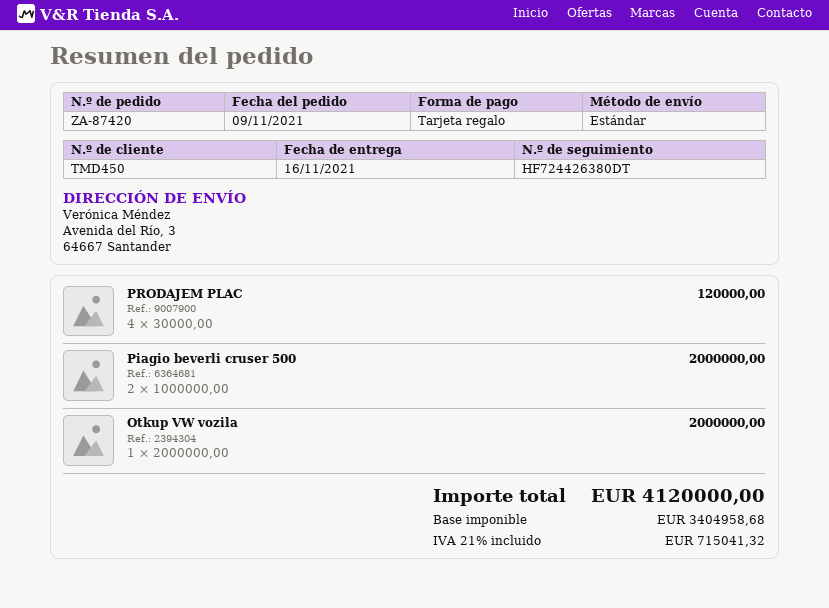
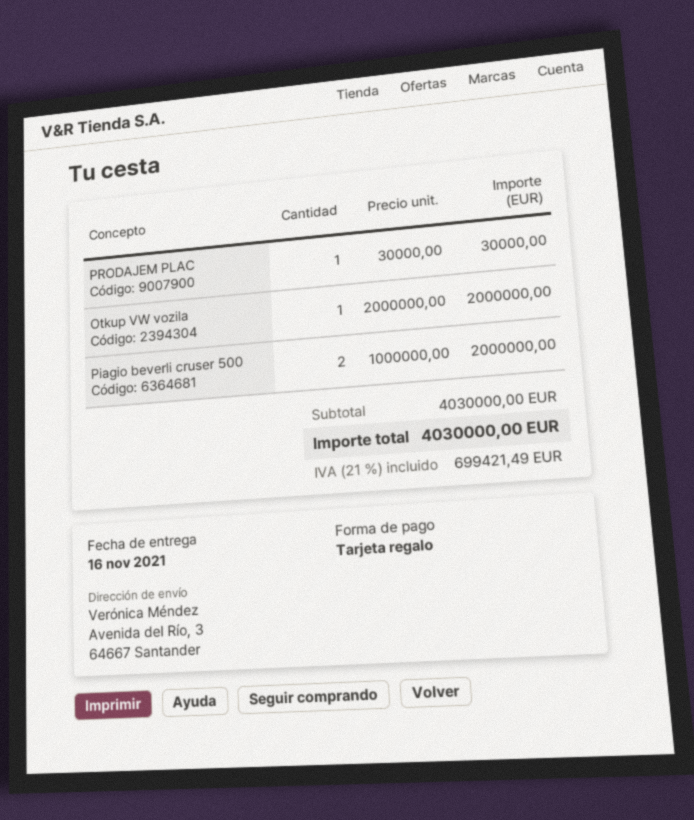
PRODAJEM PLAC: 4 x 30000.00 = 120000.00 -> 1 x 30000.00 = 30000.00
tax: 21% = 715041.32 -> 21% = 699421.49
total: 4120000.00 -> 4030000.00

